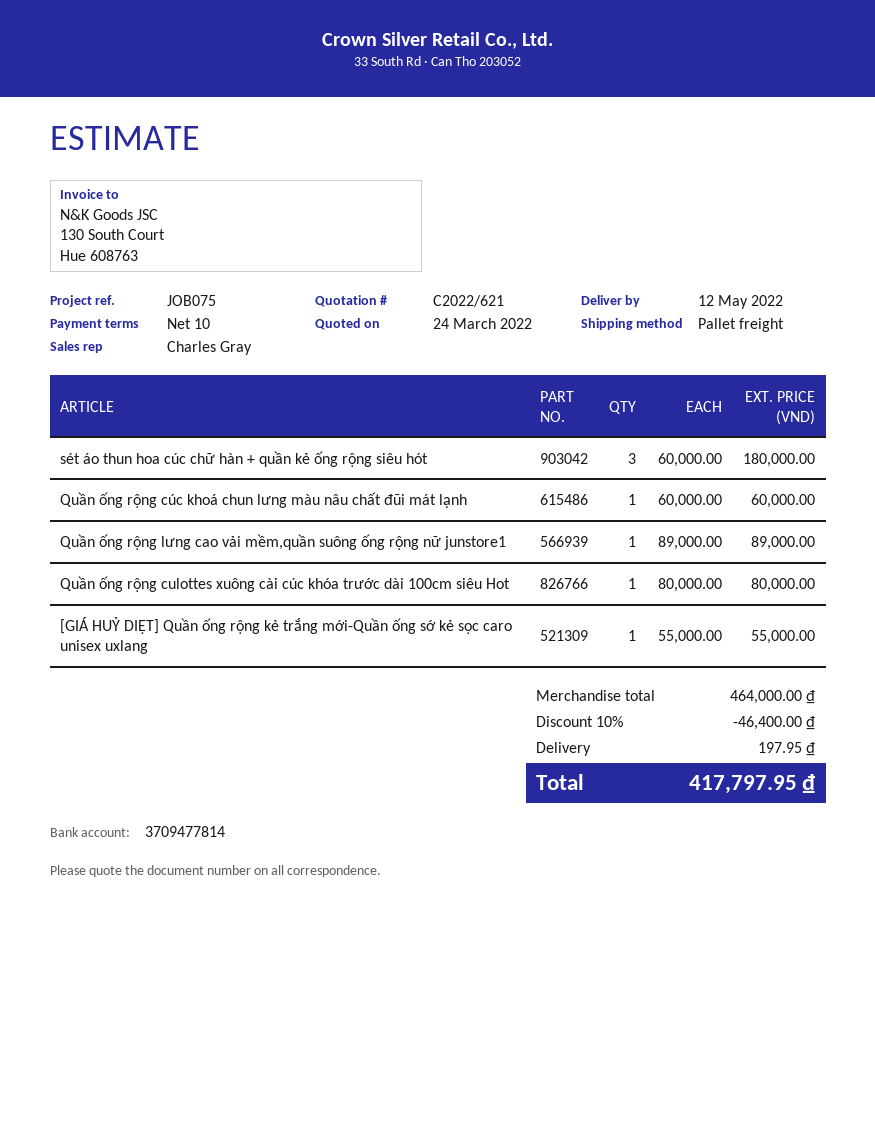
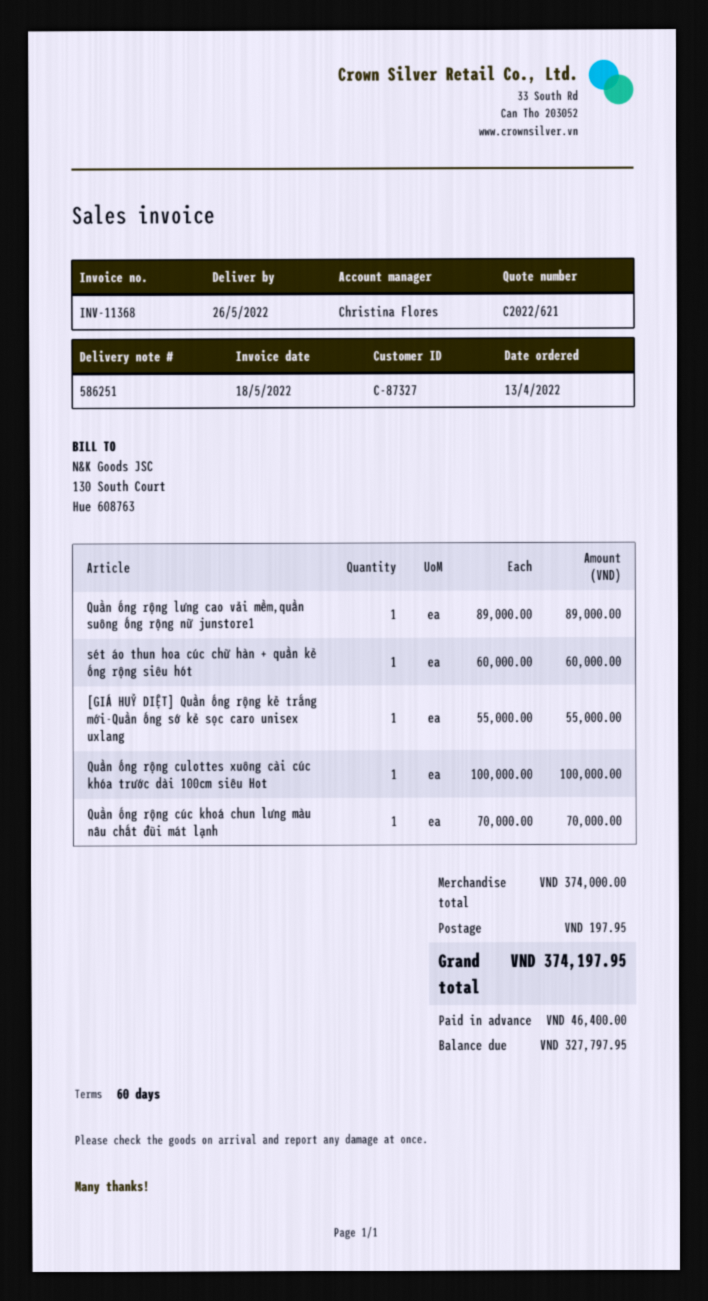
delivery date: 2022-05-12 -> 2022-05-26
payment terms: 10 days -> 60 days
sales rep: Charles Gray -> Christina Flores
sét áo thun hoa cúc chữ hàn + quần kẻ ống rộng siêu hót: 3 x 60000.00 = 180000.00 -> 1 x 60000.00 = 60000.00
Quần ống rộng cúc khoá chun lưng màu nâu chất đũi mát lạnh: 1 x 60000.00 = 60000.00 -> 1 x 70000.00 = 70000.00
Quần ống rộng culottes xuông cài cúc khóa trước dài 100cm siêu Hot: 1 x 80000.00 = 80000.00 -> 1 x 100000.00 = 100000.00
subtotal: 464000.00 -> 374000.00
discount: 10% = 46400.00 -> none
total: 417797.95 -> 374197.95

